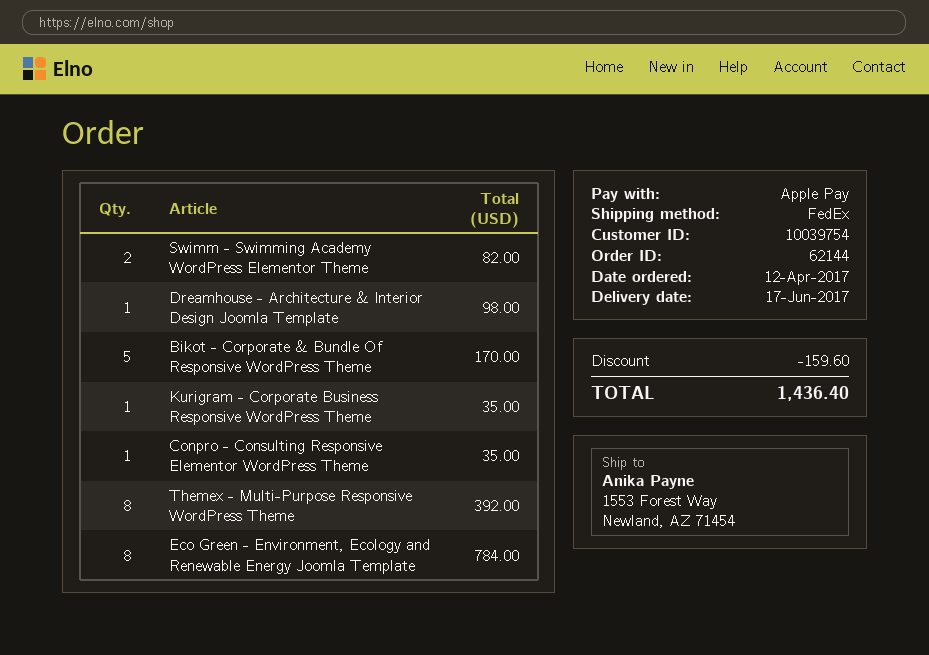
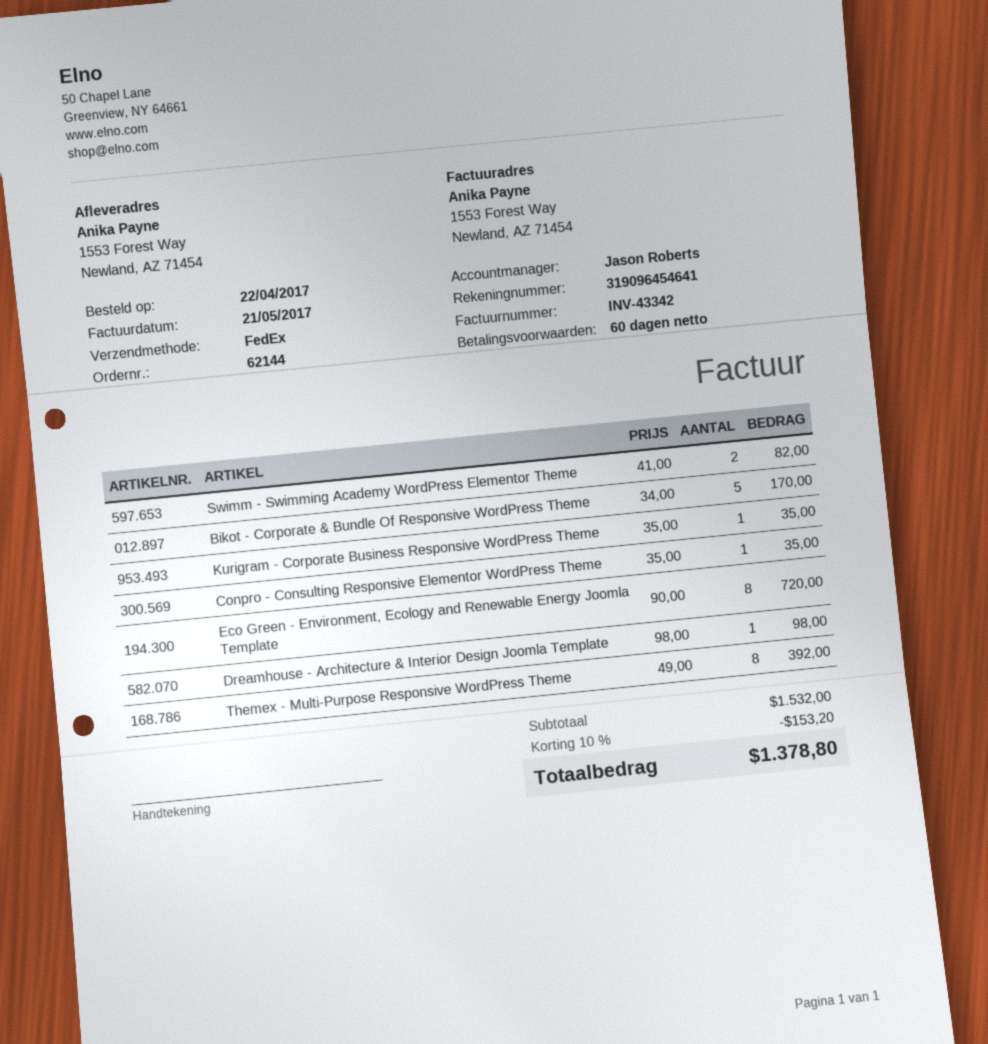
order date: 2017-04-12 -> 2017-04-22
Eco Green - Environment, Ecology and Renewable Energy Joomla Template: 8 for 784.00 -> 8 for 720.00
discount: 159.60 -> 153.20
total: 1436.40 -> 1378.80

